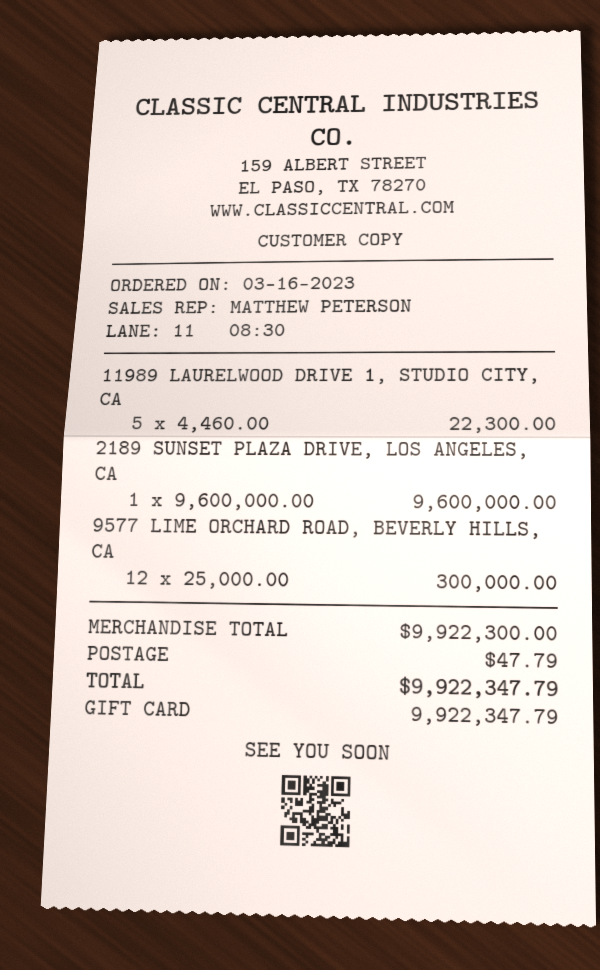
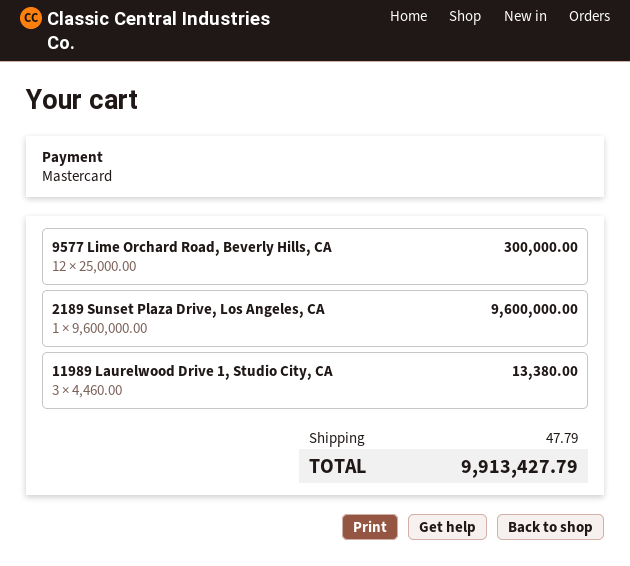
payment method: gift card -> Mastercard
11989 LAURELWOOD DRIVE 1, STUDIO CITY, CA: 5 x 4460.00 = 22300.00 -> 3 x 4460.00 = 13380.00
total: 9922347.79 -> 9913427.79

